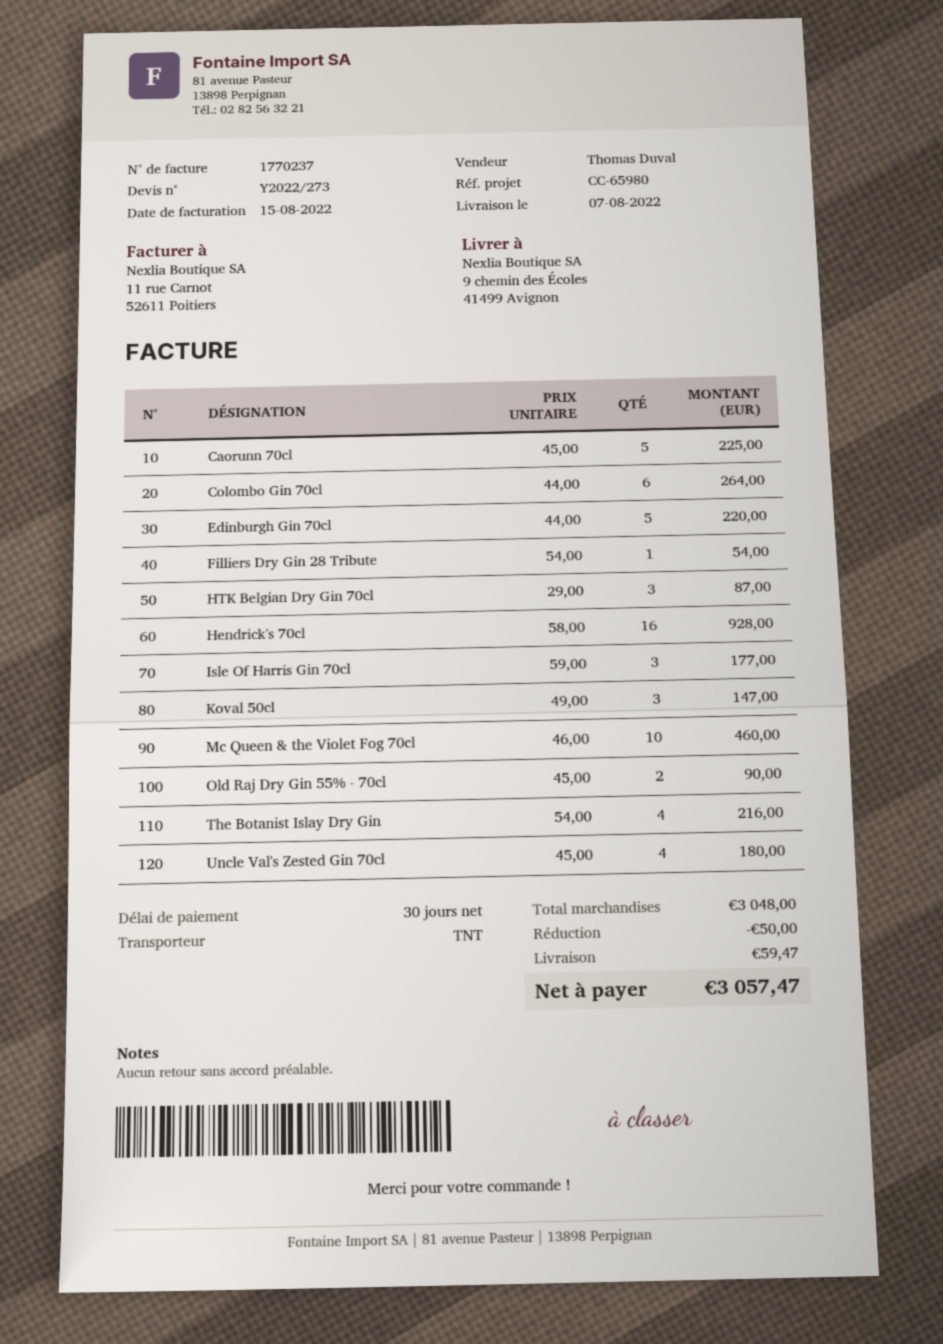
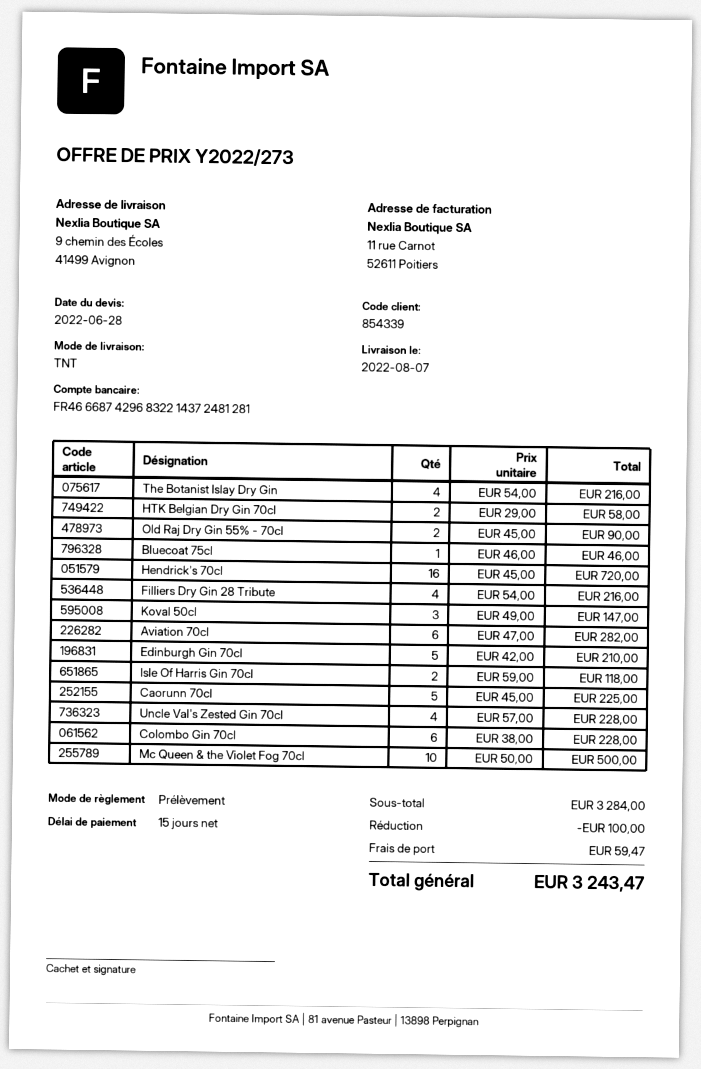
payment terms: 30 days -> 15 days
Colombo Gin 70cl: 6 x 44.00 = 264.00 -> 6 x 38.00 = 228.00
Edinburgh Gin 70cl: 5 x 44.00 = 220.00 -> 5 x 42.00 = 210.00
Filliers Dry Gin 28 Tribute: 1 x 54.00 = 54.00 -> 4 x 54.00 = 216.00
HTK Belgian Dry Gin 70cl: 3 x 29.00 = 87.00 -> 2 x 29.00 = 58.00
Hendrick's 70cl: 16 x 58.00 = 928.00 -> 16 x 45.00 = 720.00
Isle Of Harris Gin 70cl: 3 x 59.00 = 177.00 -> 2 x 59.00 = 118.00
Mc Queen & the Violet Fog 70cl: 10 x 46.00 = 460.00 -> 10 x 50.00 = 500.00
Uncle Val's Zested Gin 70cl: 4 x 45.00 = 180.00 -> 4 x 57.00 = 228.00
Bluecoat 75cl: none -> 1 x 46.00 = 46.00
Aviation 70cl: none -> 6 x 47.00 = 282.00
subtotal: 3048.00 -> 3284.00
discount: 50.00 -> 100.00
total: 3057.47 -> 3243.47

